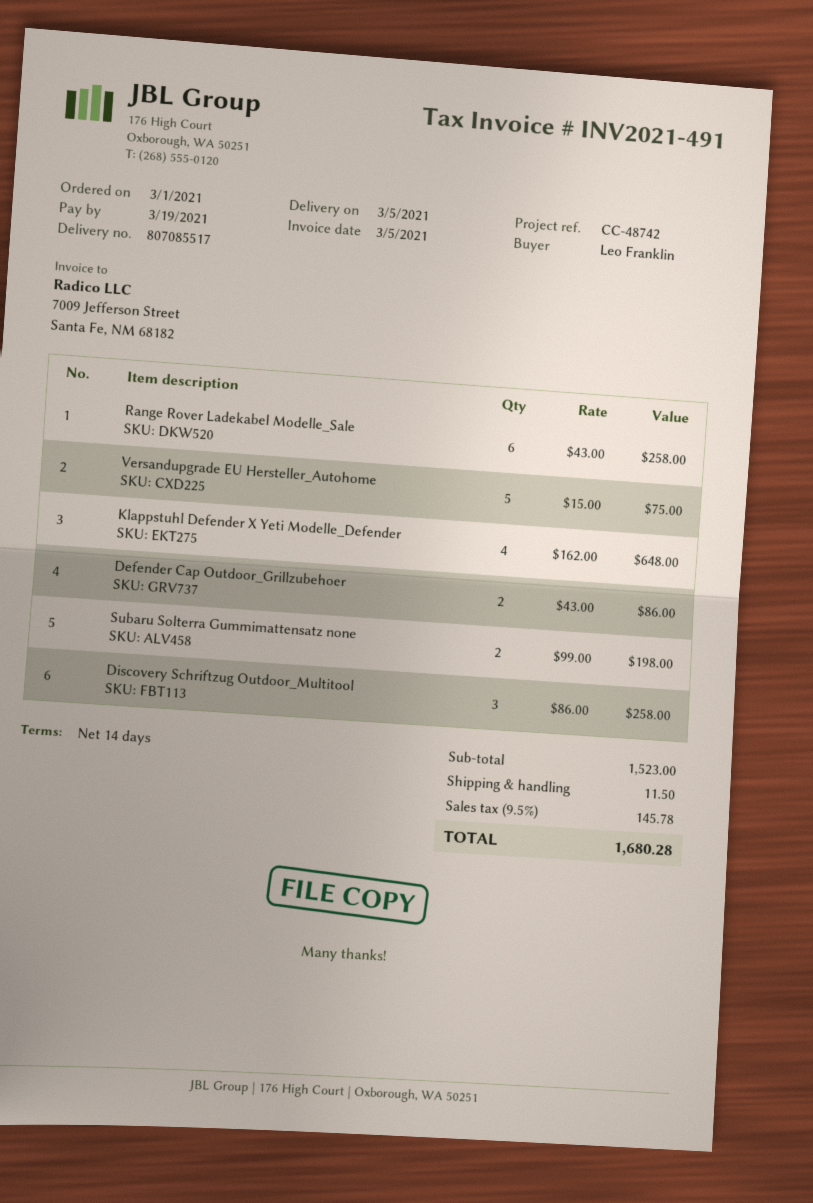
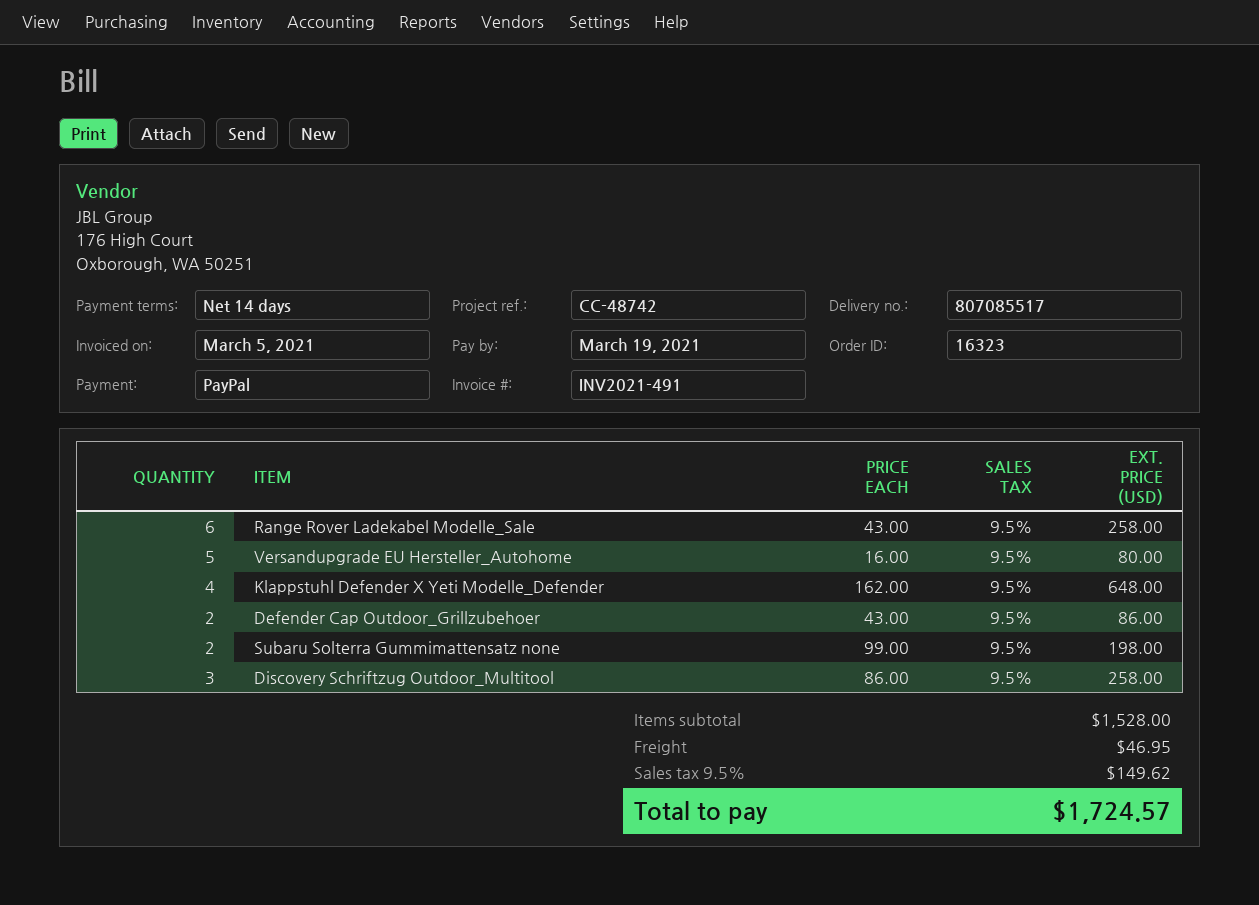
Versandupgrade EU Hersteller_Autohome: 5 x 15.00 = 75.00 -> 5 x 16.00 = 80.00
subtotal: 1523.00 -> 1528.00
shipping: 11.50 -> 46.95
tax: 9.5% = 145.78 -> 9.5% = 149.62
total: 1680.28 -> 1724.57

